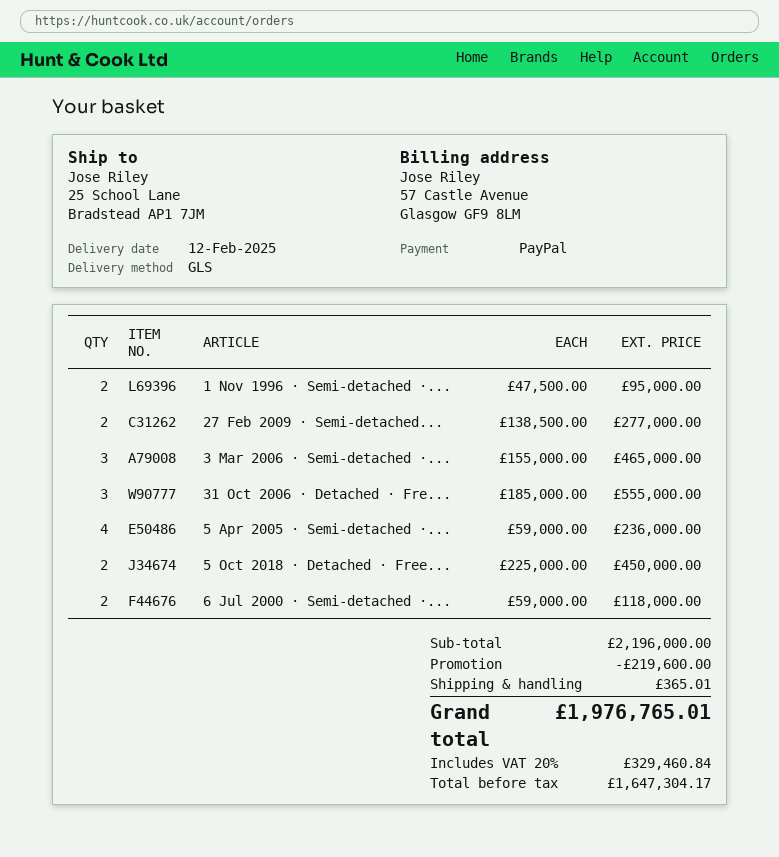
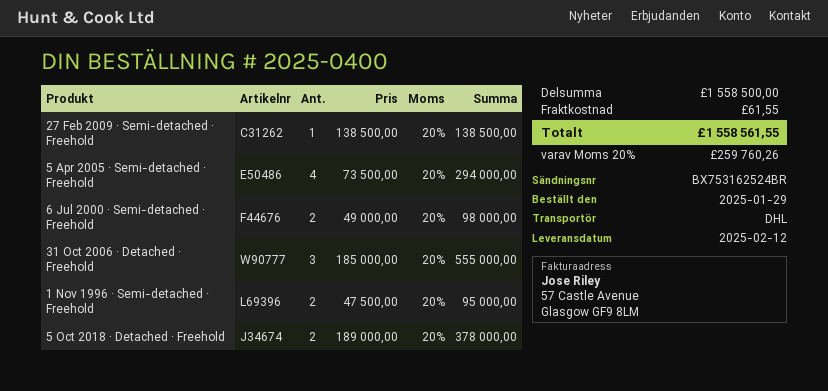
shipping method: GLS -> DHL
27 Feb 2009 · Semi-detached...: 2 x 138500.00 = 277000.00 -> 1 x 138500.00 = 138500.00
3 Mar 2006 · Semi-detached ·...: 3 x 155000.00 = 465000.00 -> none
5 Apr 2005 · Semi-detached ·...: 4 x 59000.00 = 236000.00 -> 4 x 73500.00 = 294000.00
5 Oct 2018 · Detached · Free...: 2 x 225000.00 = 450000.00 -> 2 x 189000.00 = 378000.00
6 Jul 2000 · Semi-detached ·...: 2 x 59000.00 = 118000.00 -> 2 x 49000.00 = 98000.00
subtotal: 2196000.00 -> 1558500.00
discount: 219600.00 -> none
shipping: 365.01 -> 61.55
tax: 20% = 329460.84 -> 20% = 259760.26
total: 1976765.01 -> 1558561.55

